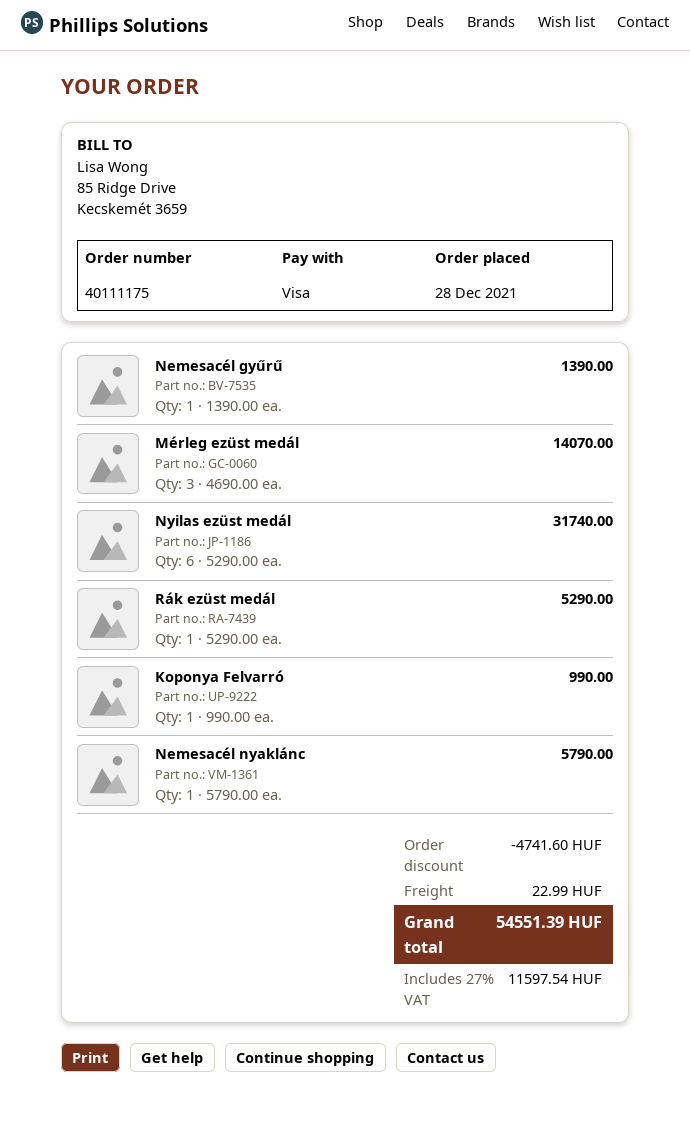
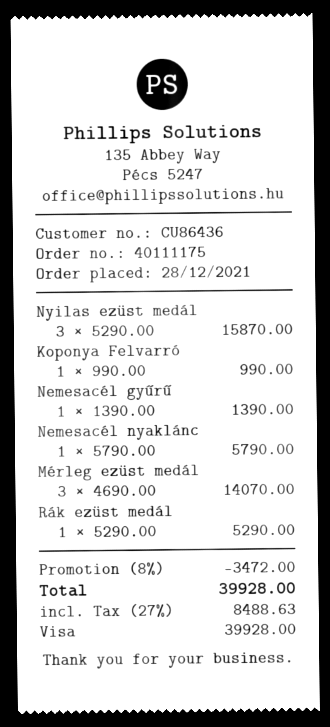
Nyilas ezüst medál: 6 x 5290.00 = 31740.00 -> 3 x 5290.00 = 15870.00
discount: 4741.60 -> 3472.00
shipping: 22.99 -> none
tax: 27% = 11597.54 -> 27% = 8488.63
total: 54551.39 -> 39928.00

